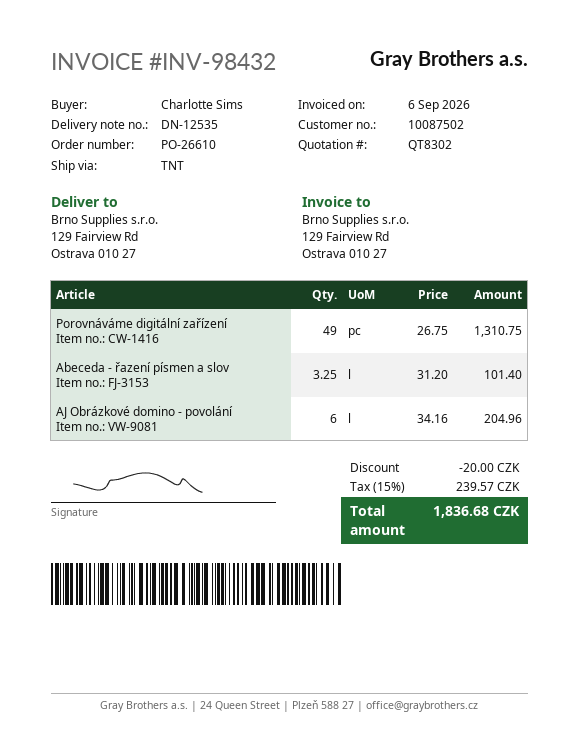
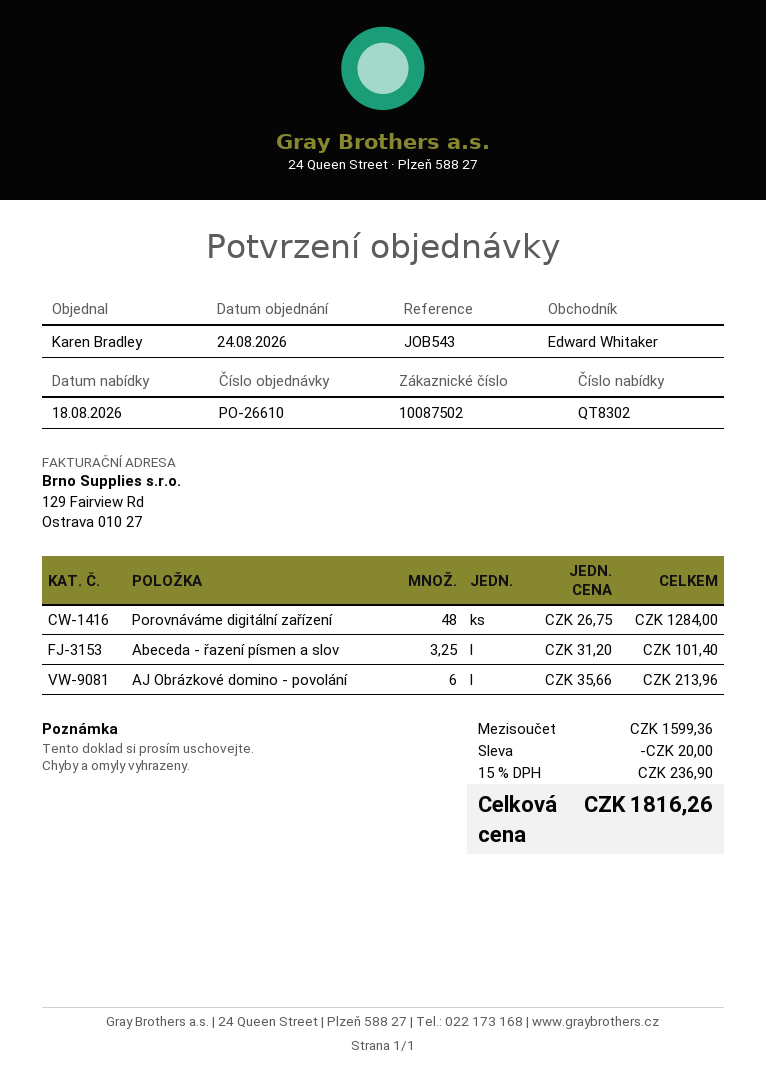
ordered by: Charlotte Sims -> Karen Bradley
Porovnáváme digitální zařízení: 49 x 26.75 = 1310.75 -> 48 x 26.75 = 1284.00
AJ Obrázkové domino - povolání: 6 x 34.16 = 204.96 -> 6 x 35.66 = 213.96
tax: 15% = 239.57 -> 15% = 236.90
total: 1836.68 -> 1816.26

